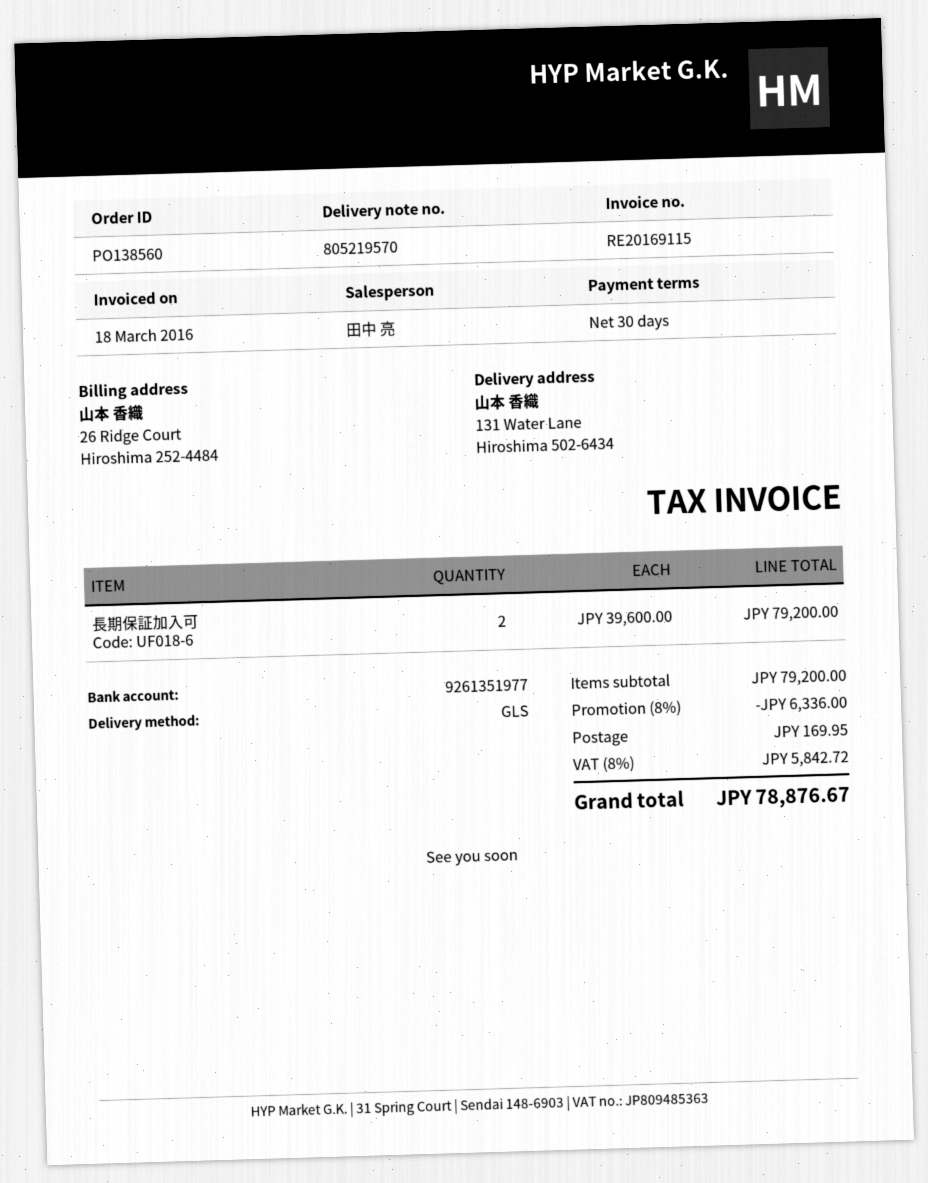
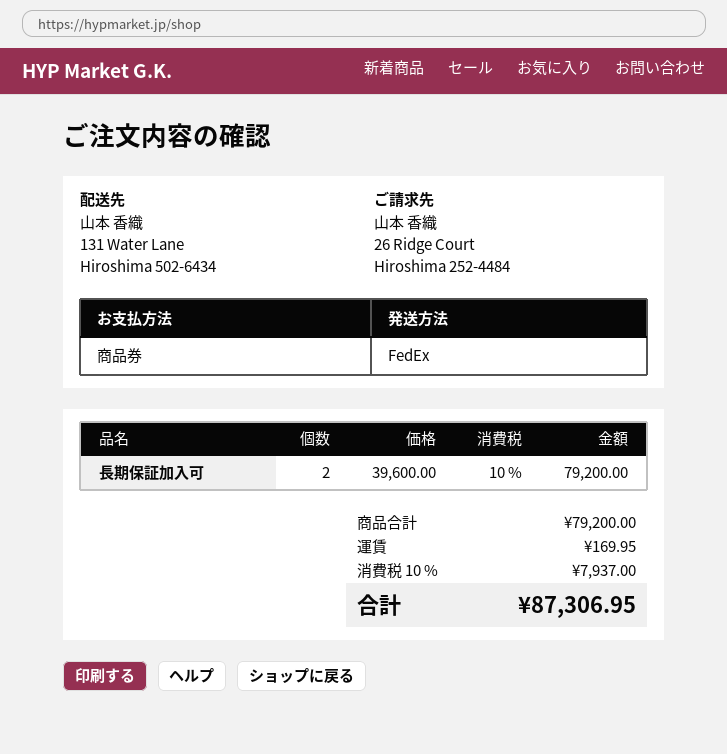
shipping method: GLS -> FedEx
discount: 8% = 6336.00 -> none
tax: 8% = 5842.72 -> 10% = 7937.00
total: 78876.67 -> 87306.95

